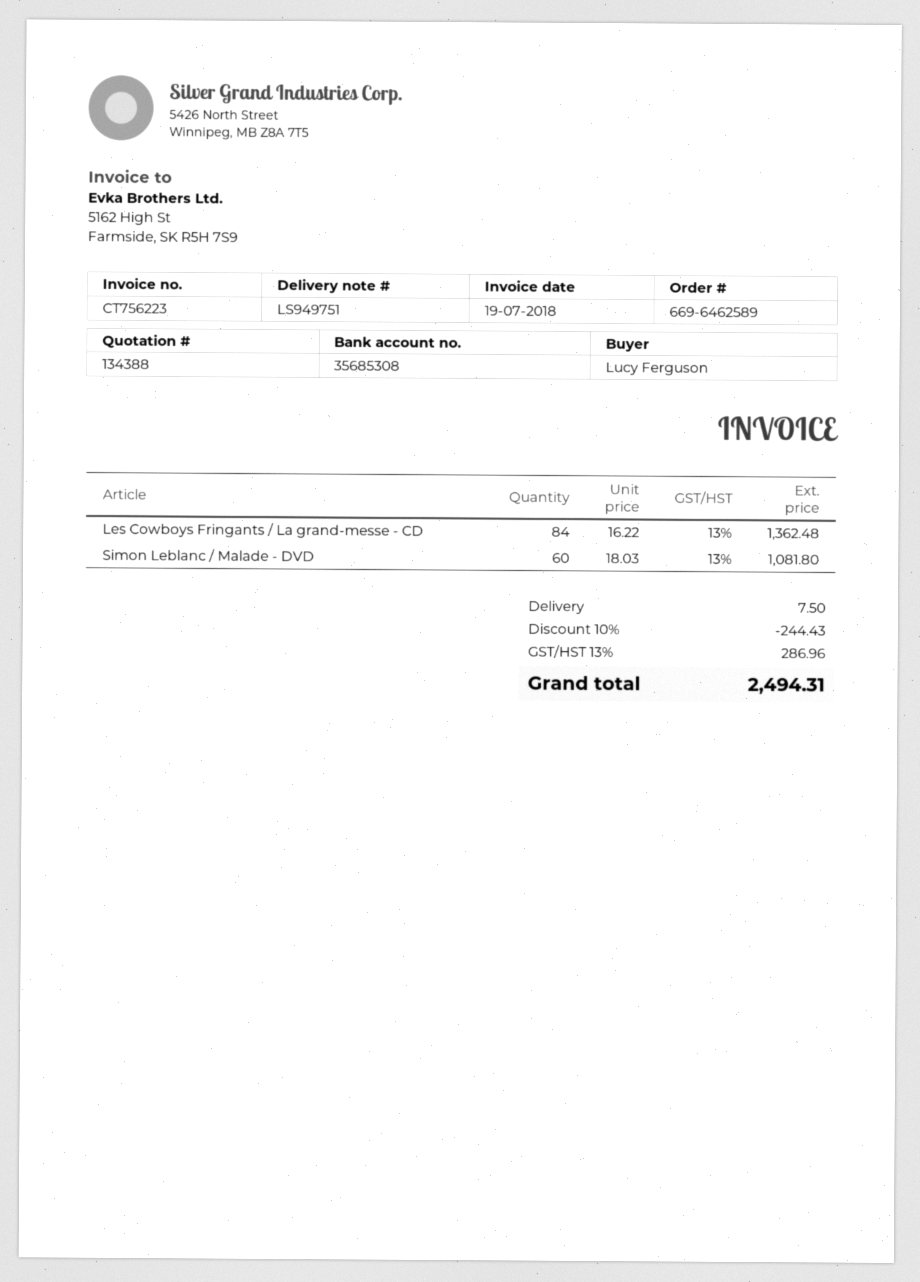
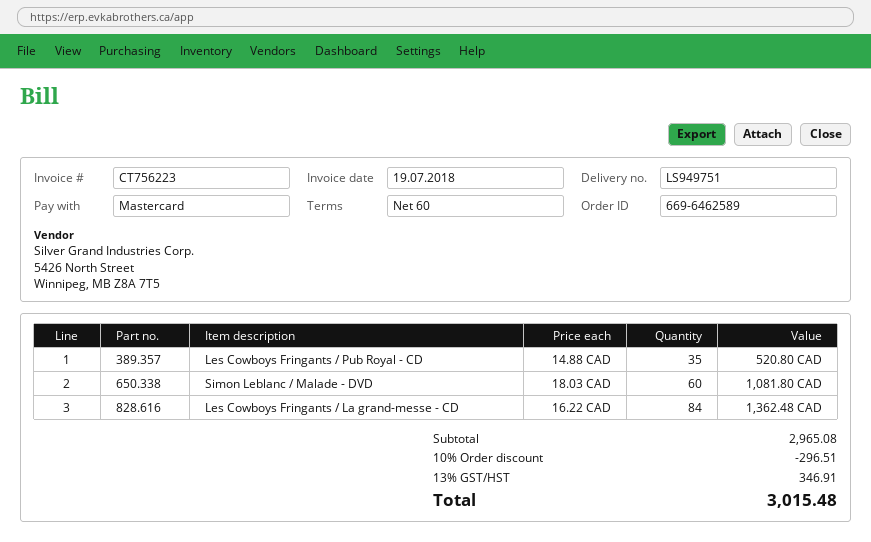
Les Cowboys Fringants / Pub Royal - CD: none -> 35 x 14.88 = 520.80
discount: 10% = 244.43 -> 10% = 296.51
shipping: 7.50 -> none
tax: 13% = 286.96 -> 13% = 346.91
total: 2494.31 -> 3015.48

